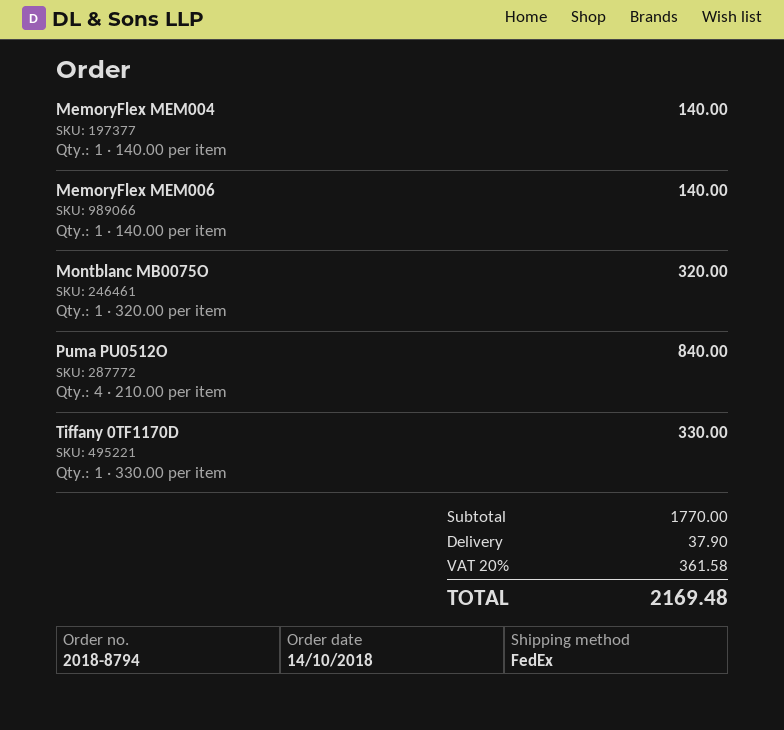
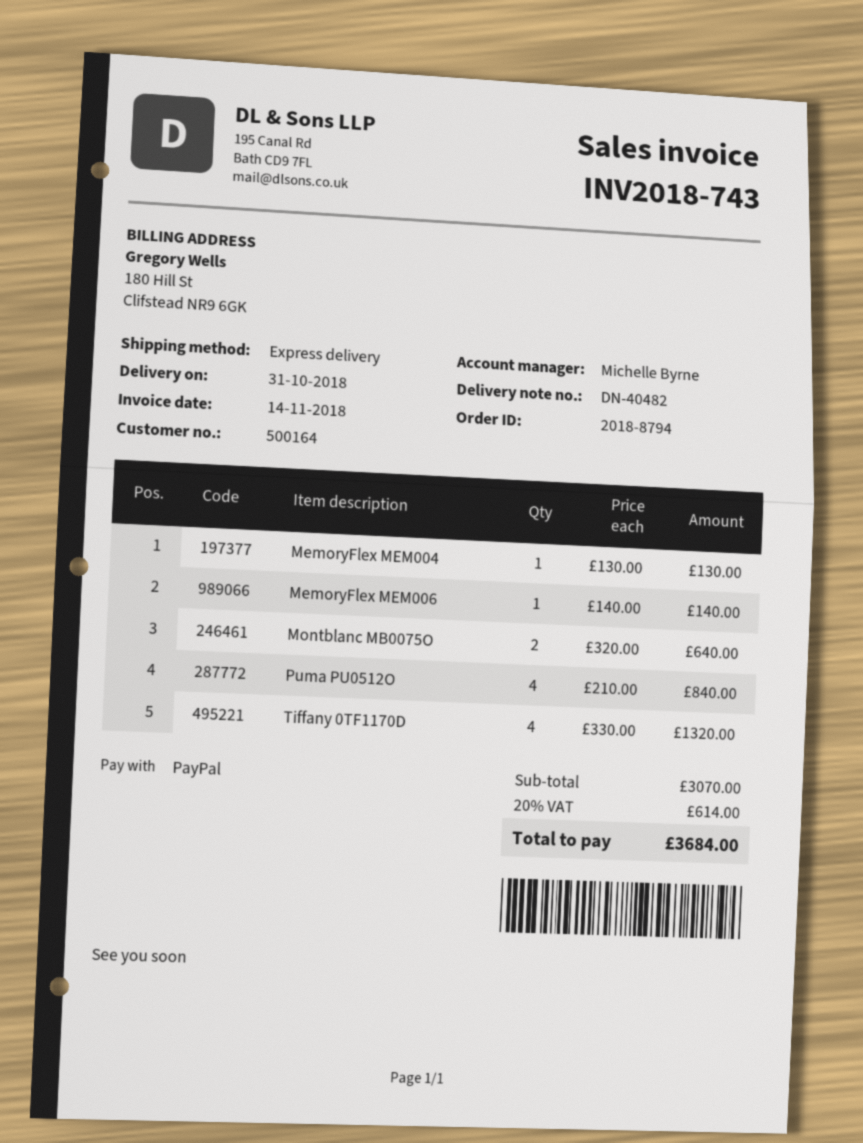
shipping method: FedEx -> express
MemoryFlex MEM004: 1 x 140.00 = 140.00 -> 1 x 130.00 = 130.00
Montblanc MB0075O: 1 x 320.00 = 320.00 -> 2 x 320.00 = 640.00
Tiffany 0TF1170D: 1 x 330.00 = 330.00 -> 4 x 330.00 = 1320.00
subtotal: 1770.00 -> 3070.00
shipping: 37.90 -> none
tax: 20% = 361.58 -> 20% = 614.00
total: 2169.48 -> 3684.00

